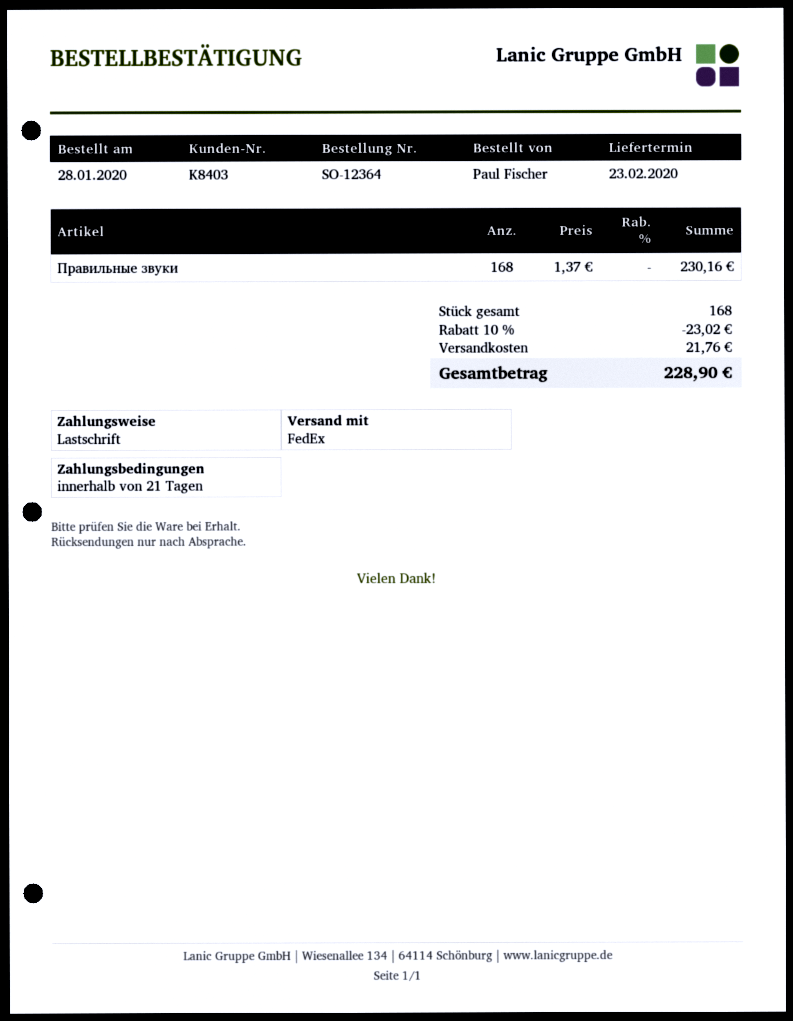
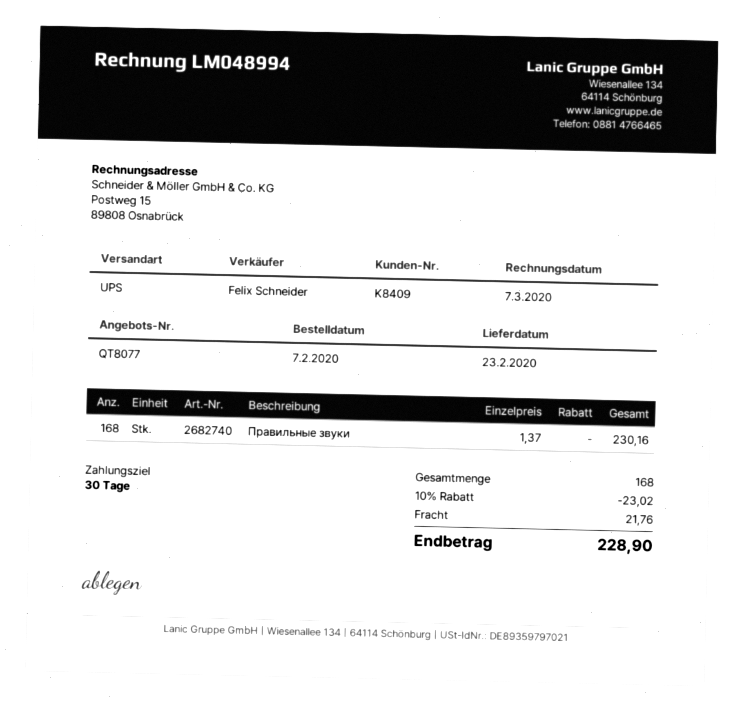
order date: 2020-01-28 -> 2020-02-07
payment terms: 21 days -> 30 days
customer number: K8403 -> K8409
shipping method: FedEx -> UPS

